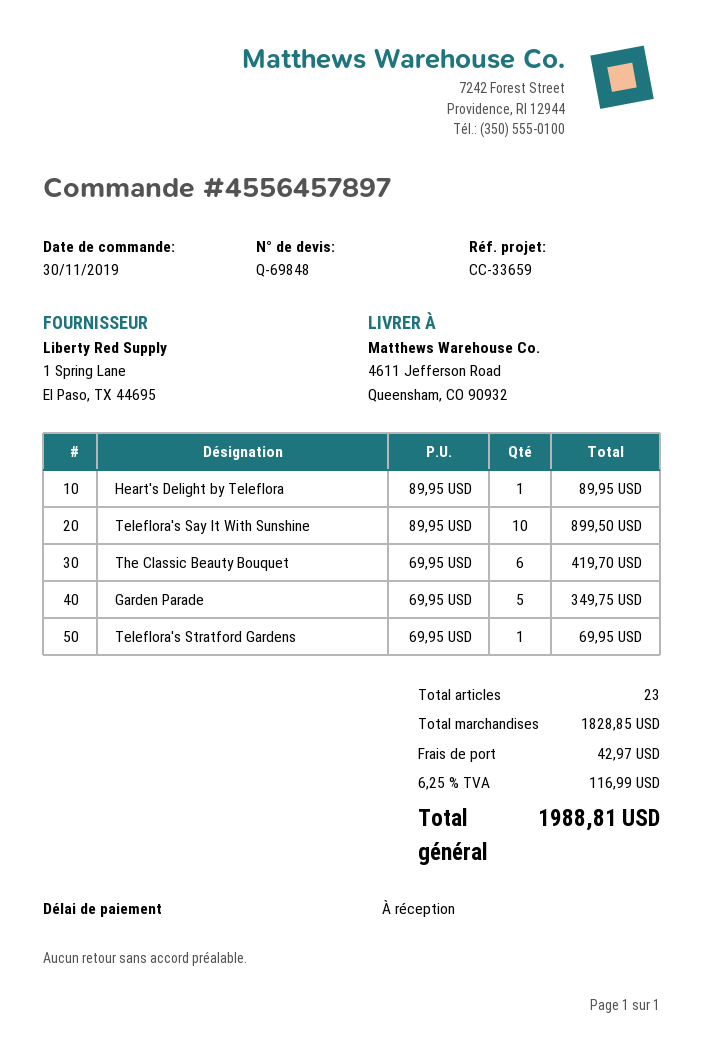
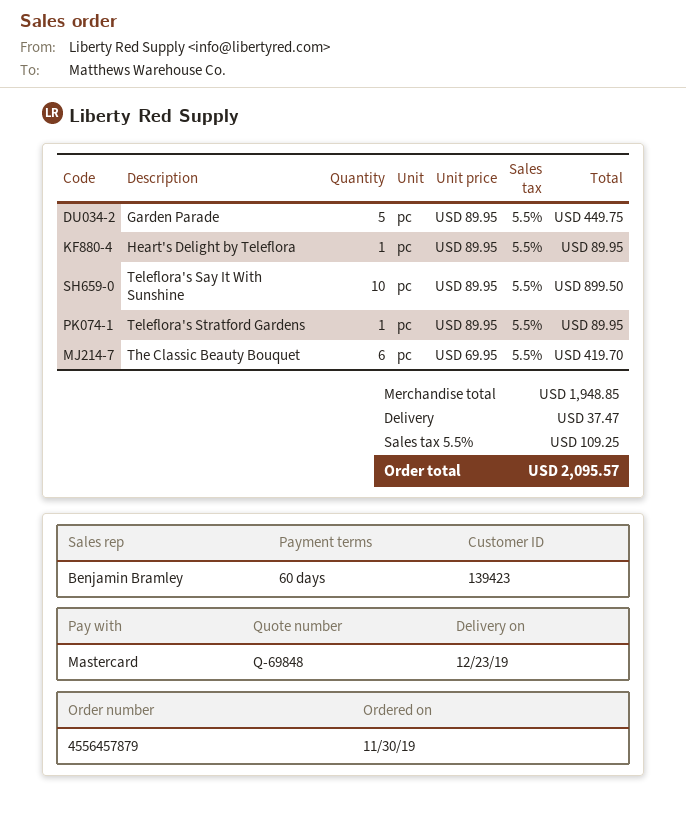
order number: 4556457897 -> 4556457879
payment terms: on receipt -> 60 days
Garden Parade: 5 x 69.95 = 349.75 -> 5 x 89.95 = 449.75
Teleflora's Stratford Gardens: 1 x 69.95 = 69.95 -> 1 x 89.95 = 89.95
subtotal: 1828.85 -> 1948.85
shipping: 42.97 -> 37.47
tax: 6.25% = 116.99 -> 5.5% = 109.25
total: 1988.81 -> 2095.57

